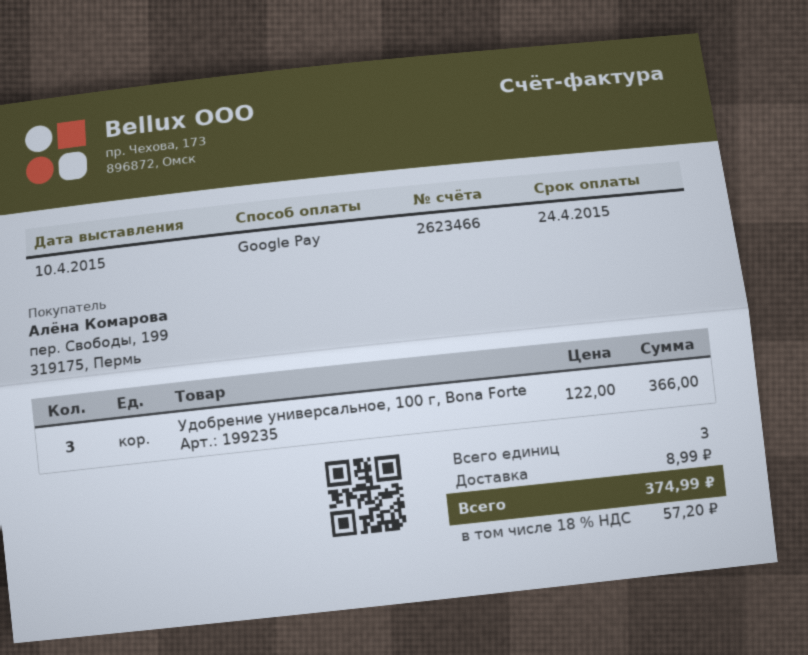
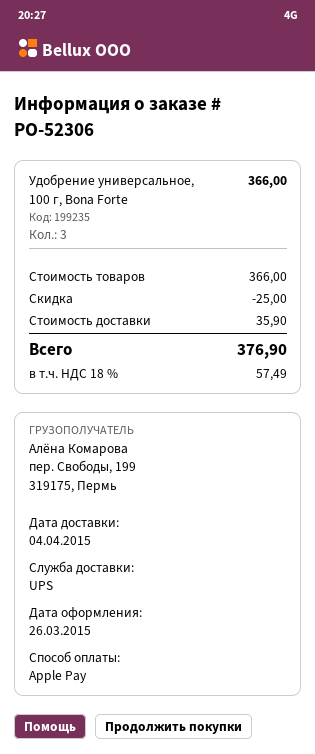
payment method: Google Pay -> Apple Pay
discount: none -> 25.00
shipping: 8.99 -> 35.90
tax: 18% = 57.20 -> 18% = 57.49
total: 374.99 -> 376.90

